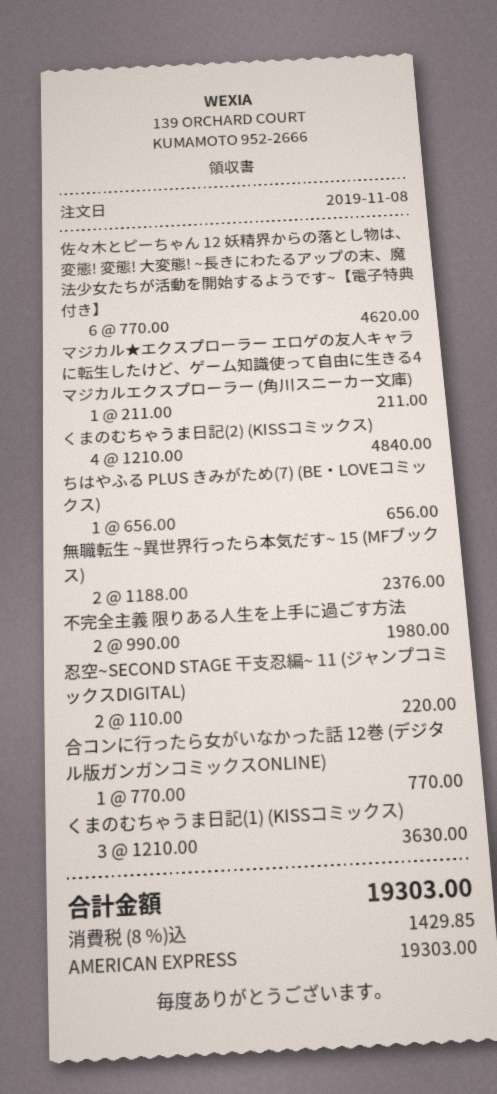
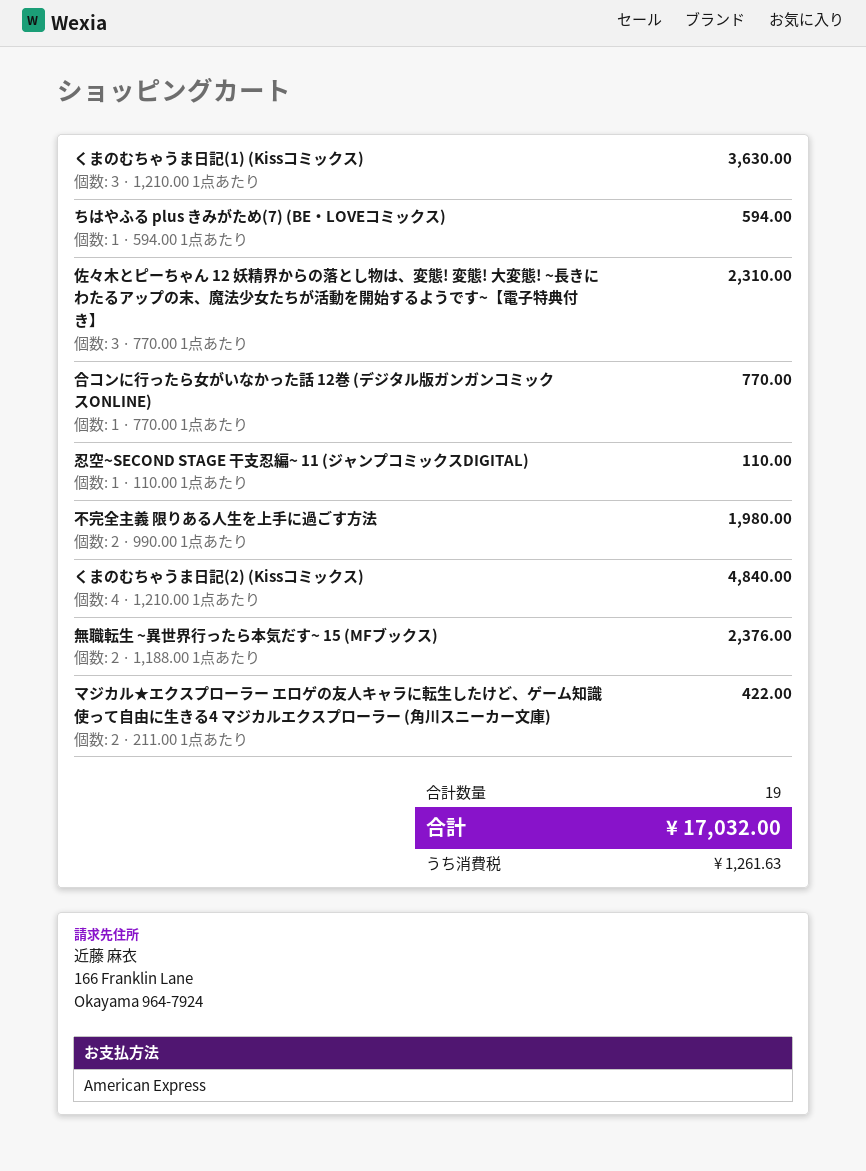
佐々木とピーちゃん 12 妖精界からの落とし物は、変態! 変態! 大変態! ~長きにわたるアップの末、魔法少女たちが活動を開始するようです~【電子特典付き】: 6 x 770.00 = 4620.00 -> 3 x 770.00 = 2310.00
マジカル★エクスプローラー エロゲの友人キャラに転生したけど、ゲーム知識使って自由に生きる4 マジカルエクスプローラー (角川スニーカー文庫): 1 x 211.00 = 211.00 -> 2 x 211.00 = 422.00
ちはやふる PLUS きみがため(7) (BE・LOVEコミックス): 1 x 656.00 = 656.00 -> 1 x 594.00 = 594.00
忍空~SECOND STAGE 干支忍編~ 11 (ジャンプコミックスDIGITAL): 2 x 110.00 = 220.00 -> 1 x 110.00 = 110.00
tax: 1429.85 -> 1261.63
total: 19303.00 -> 17032.00

